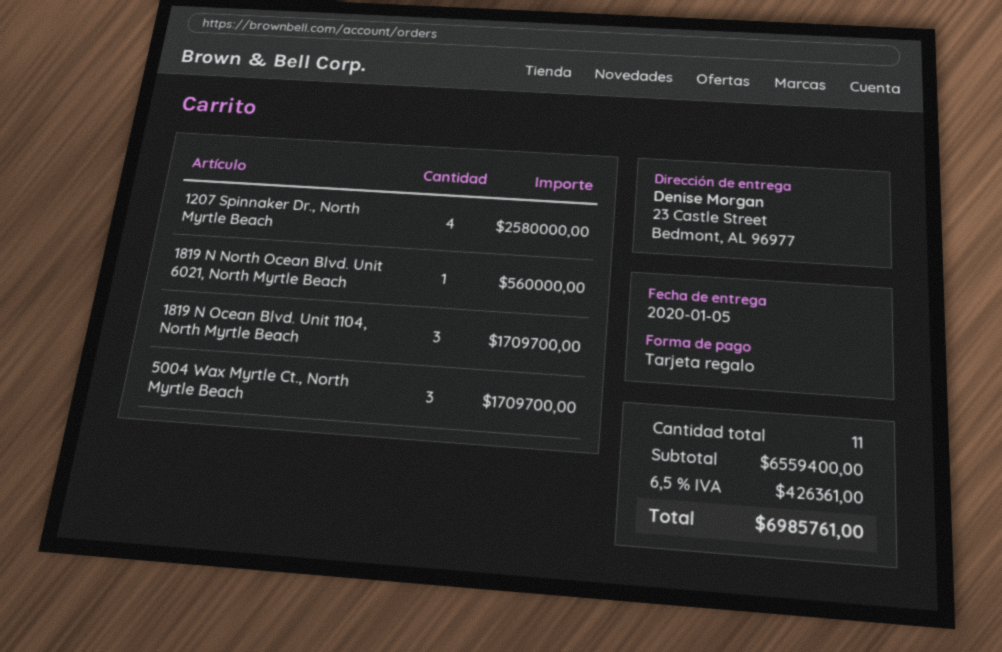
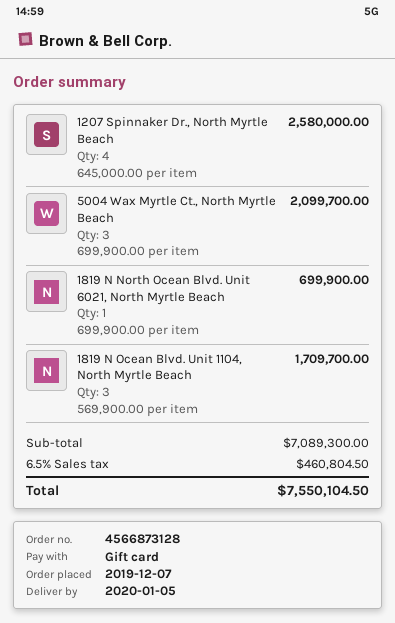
1819 N North Ocean Blvd. Unit 6021, North Myrtle Beach: 1 for 560000.00 -> 1 for 699900.00
5004 Wax Myrtle Ct., North Myrtle Beach: 3 for 1709700.00 -> 3 for 2099700.00
subtotal: 6559400.00 -> 7089300.00
tax: 6.5% = 426361.00 -> 6.5% = 460804.50
total: 6985761.00 -> 7550104.50

